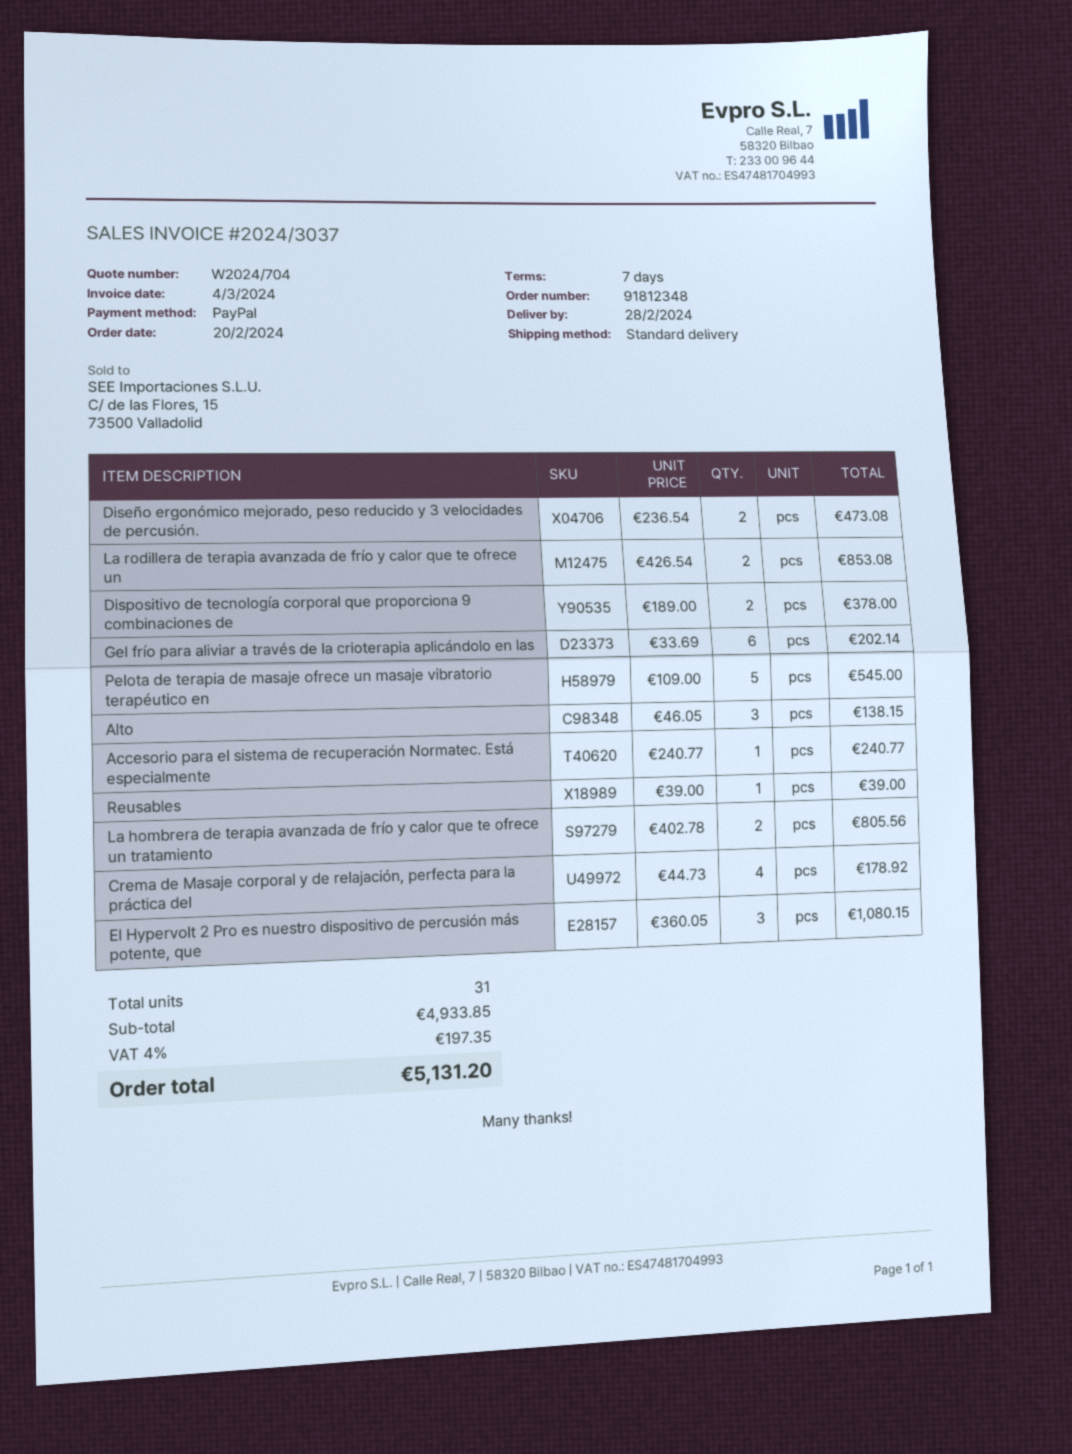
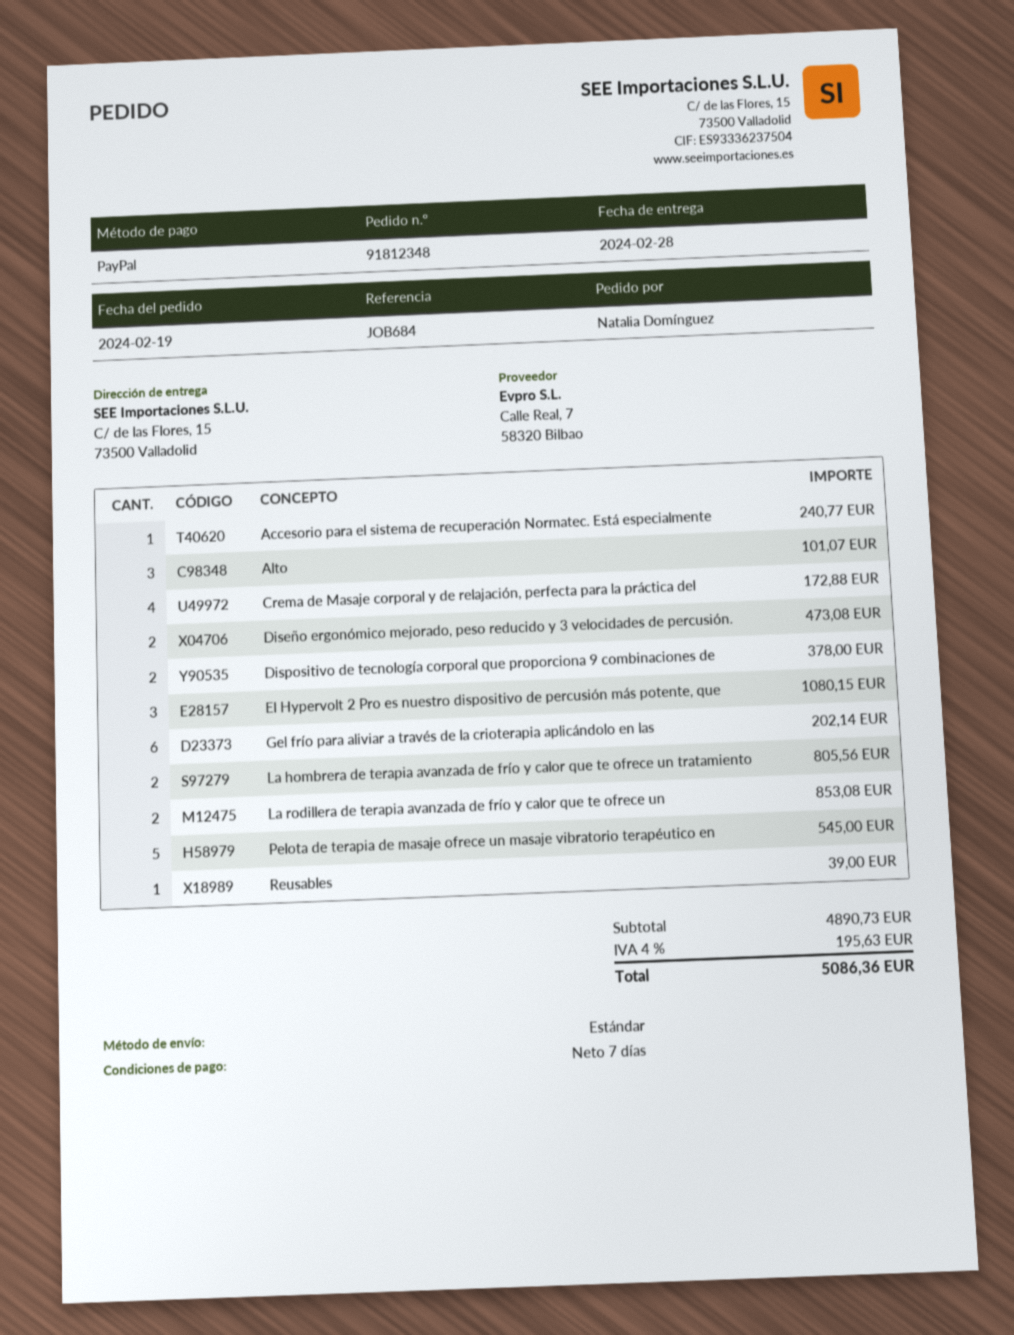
order date: 2024-02-20 -> 2024-02-19
Alto: 3 for 138.15 -> 3 for 101.07
Crema de Masaje corporal y de relajación, perfecta para la práctica del: 4 for 178.92 -> 4 for 172.88
subtotal: 4933.85 -> 4890.73
tax: 4% = 197.35 -> 4% = 195.63
total: 5131.20 -> 5086.36

